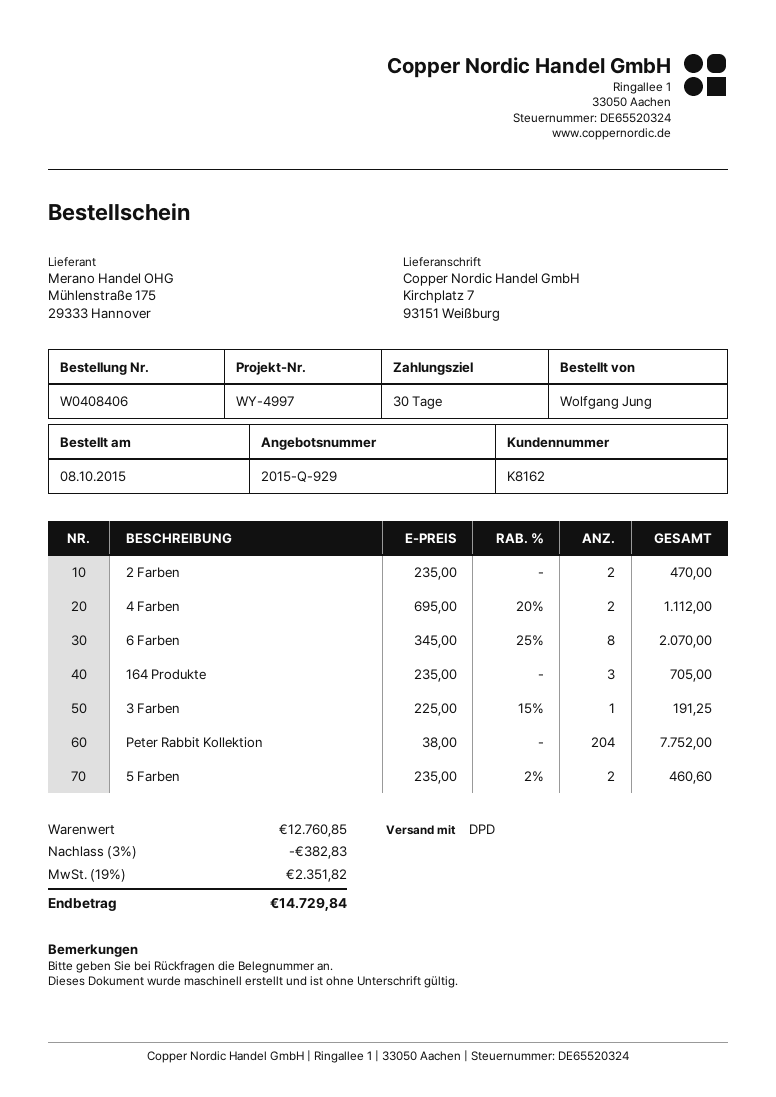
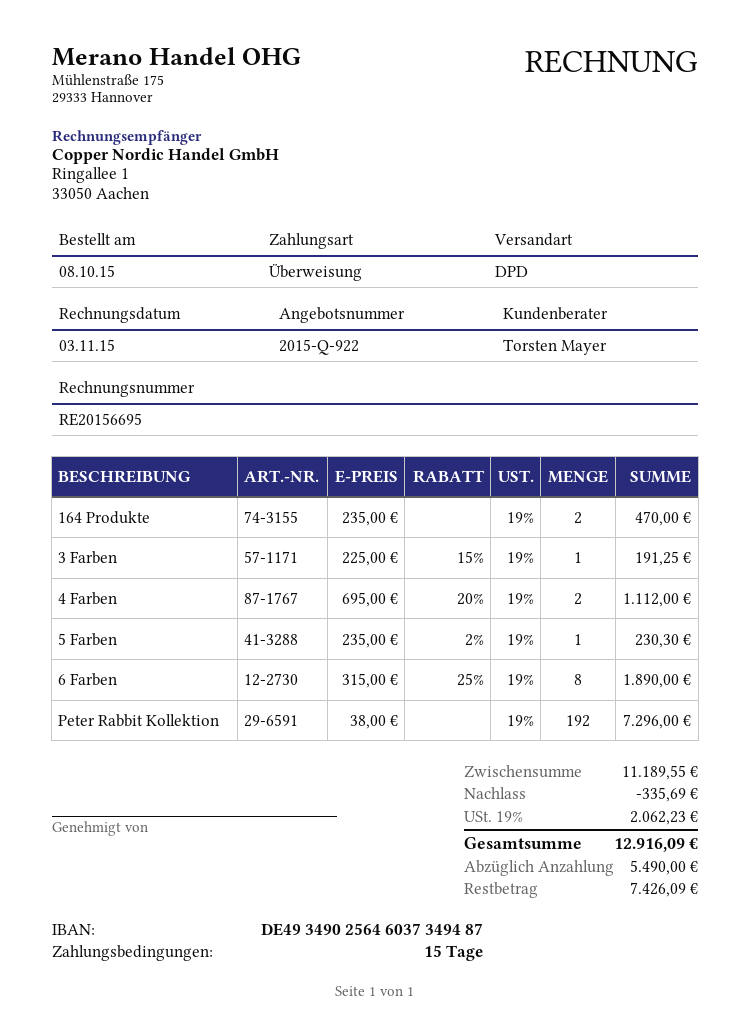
quote number: 2015-Q-929 -> 2015-Q-922
payment terms: 30 days -> 15 days
2 Farben: 2 x 235.00 = 470.00 -> none
6 Farben: 8 x 345.00 - 25% = 2070.00 -> 8 x 315.00 - 25% = 1890.00
164 Produkte: 3 x 235.00 = 705.00 -> 2 x 235.00 = 470.00
Peter Rabbit Kollektion: 204 x 38.00 = 7752.00 -> 192 x 38.00 = 7296.00
5 Farben: 2 x 235.00 - 2% = 460.60 -> 1 x 235.00 - 2% = 230.30
subtotal: 12760.85 -> 11189.55
discount: 382.83 -> 335.69
tax: 19% = 2351.82 -> 19% = 2062.23
total: 14729.84 -> 12916.09

